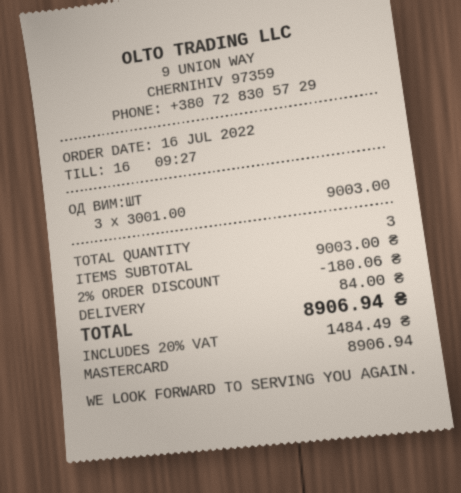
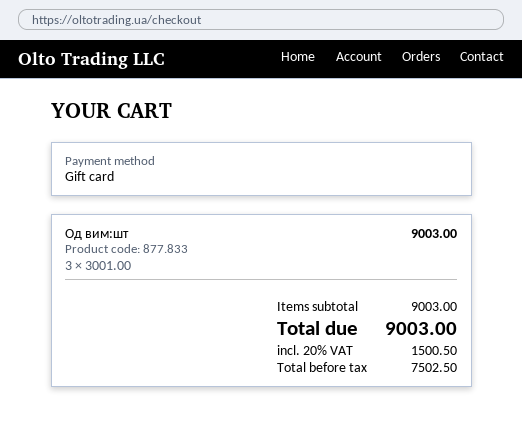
payment method: Mastercard -> gift card
discount: 2% = 180.06 -> none
shipping: 84.00 -> none
tax: 20% = 1484.49 -> 20% = 1500.50
total: 8906.94 -> 9003.00

